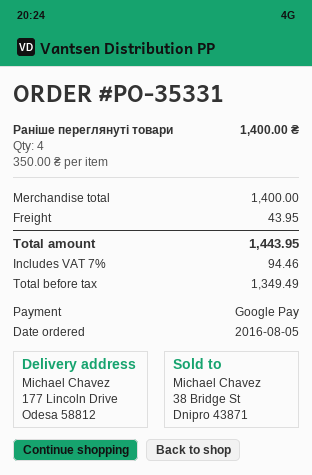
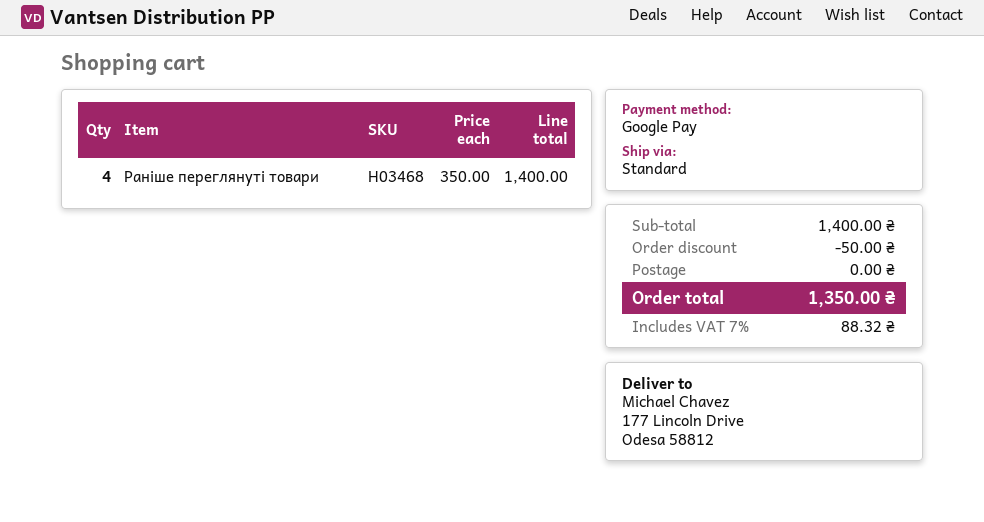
discount: none -> 50.00
shipping: 43.95 -> 0.00
tax: 7% = 94.46 -> 7% = 88.32
total: 1443.95 -> 1350.00

